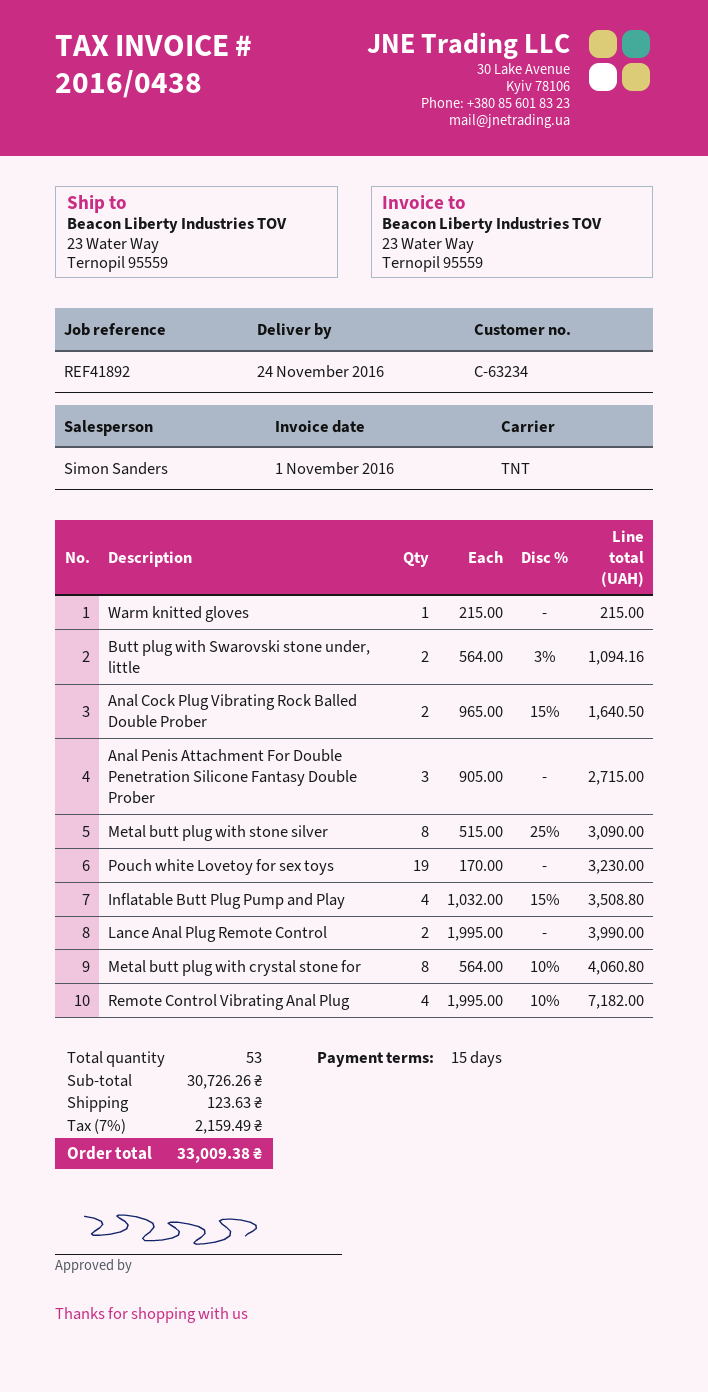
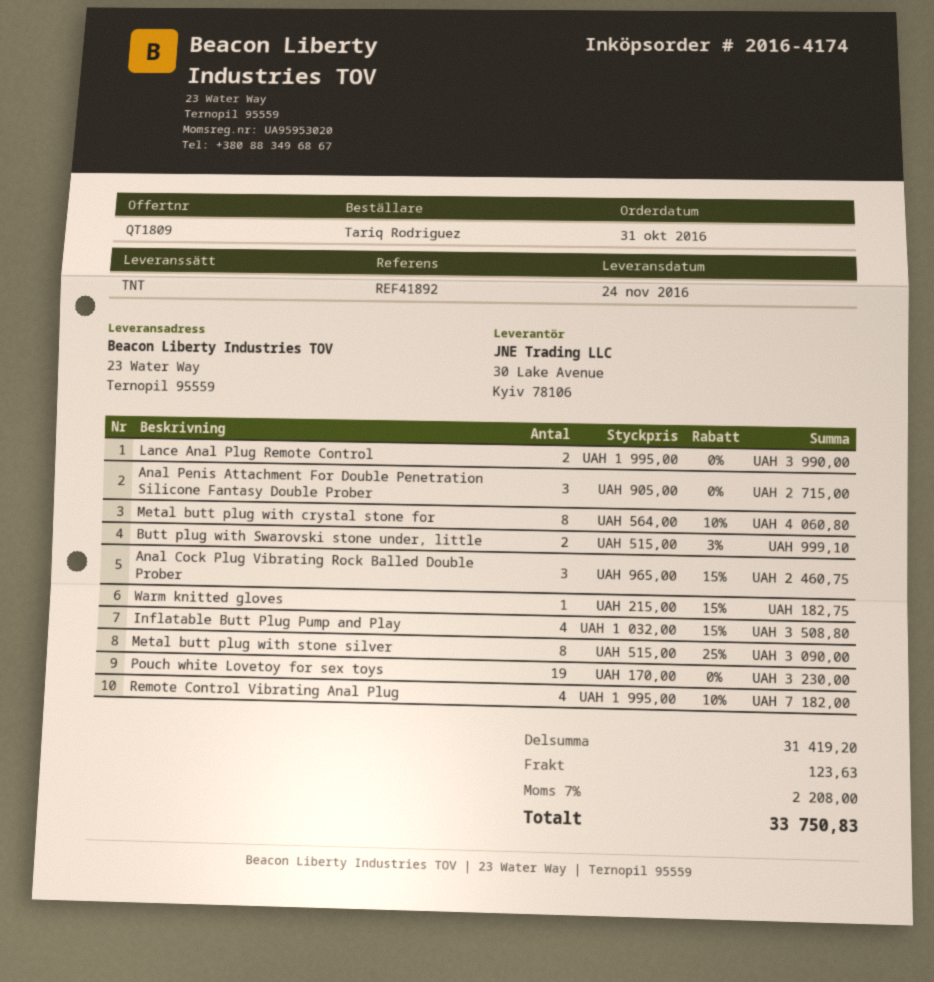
Warm knitted gloves: 1 x 215.00 = 215.00 -> 1 x 215.00 - 15% = 182.75
Butt plug with Swarovski stone under, little: 2 x 564.00 - 3% = 1094.16 -> 2 x 515.00 - 3% = 999.10
Anal Cock Plug Vibrating Rock Balled Double Prober: 2 x 965.00 - 15% = 1640.50 -> 3 x 965.00 - 15% = 2460.75
subtotal: 30726.26 -> 31419.20
tax: 7% = 2159.49 -> 7% = 2208.00
total: 33009.38 -> 33750.83

